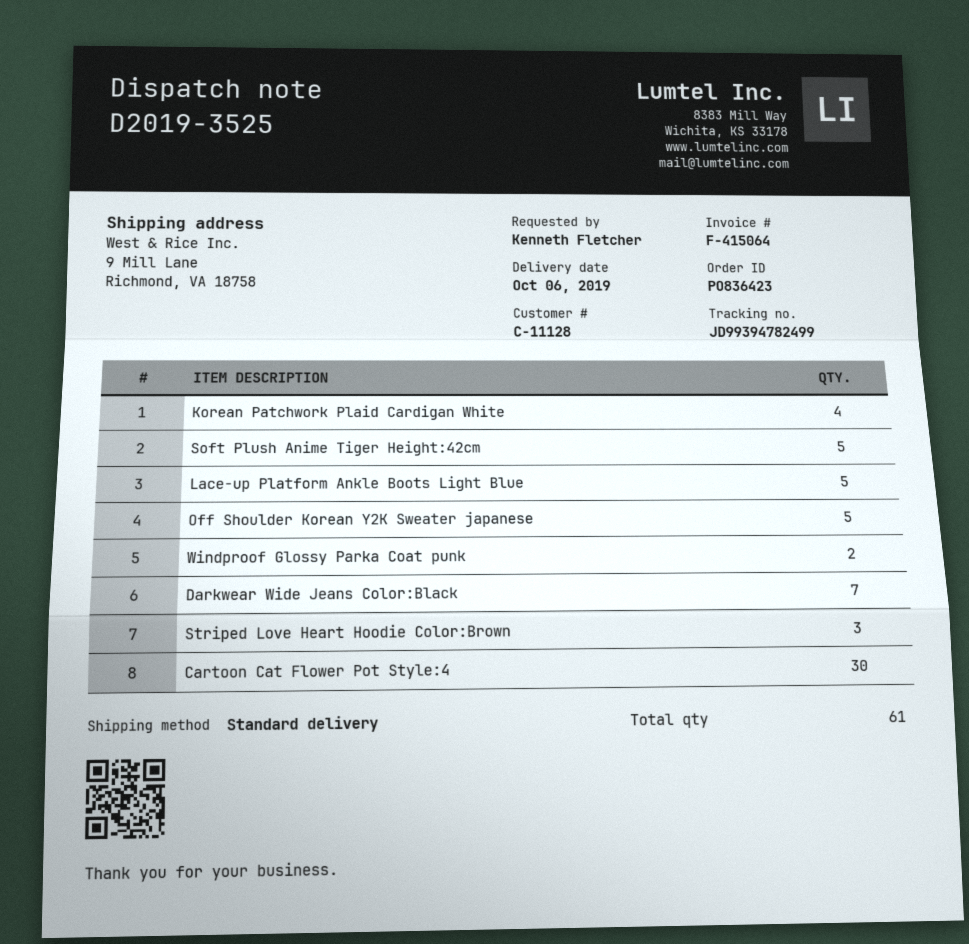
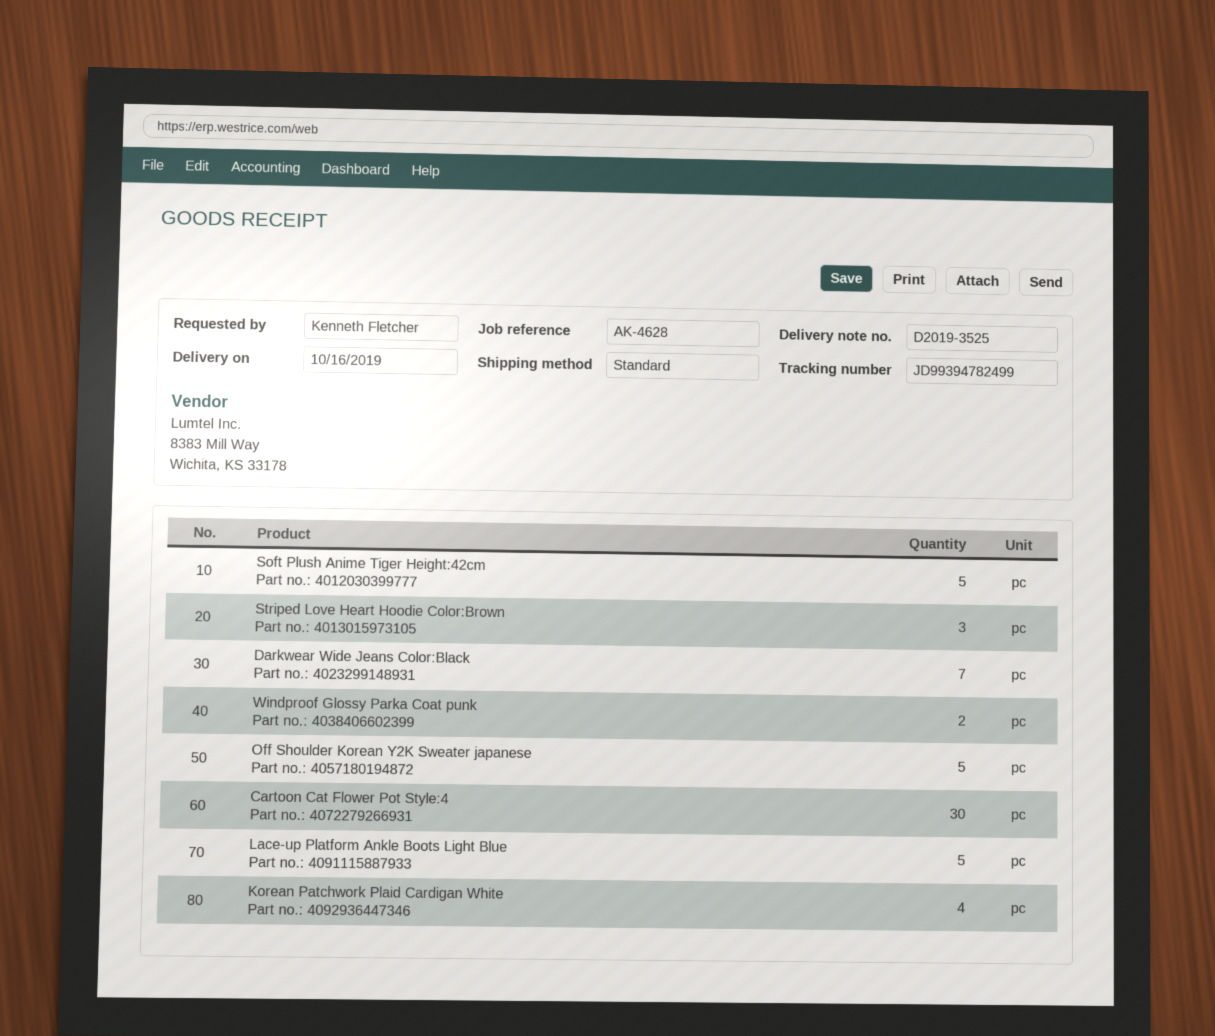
delivery date: 2019-10-06 -> 2019-10-16

